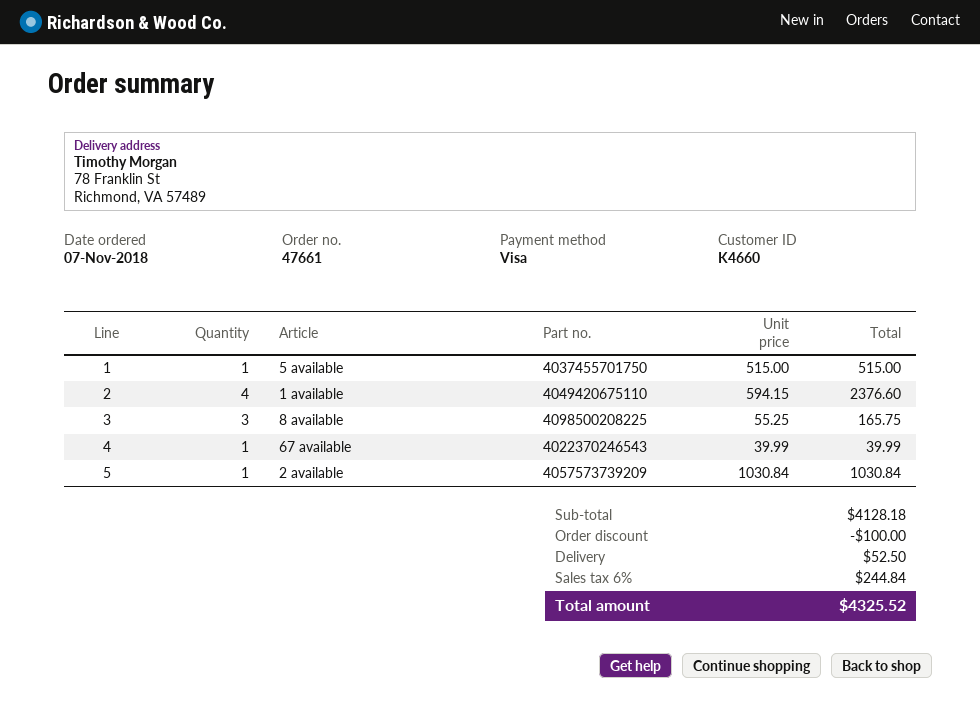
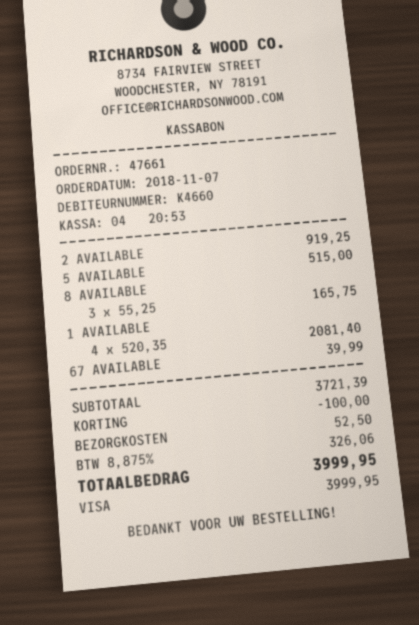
1 available: 4 x 594.15 = 2376.60 -> 4 x 520.35 = 2081.40
2 available: 1 x 1030.84 = 1030.84 -> 1 x 919.25 = 919.25
subtotal: 4128.18 -> 3721.39
tax: 6% = 244.84 -> 8.875% = 326.06
total: 4325.52 -> 3999.95

